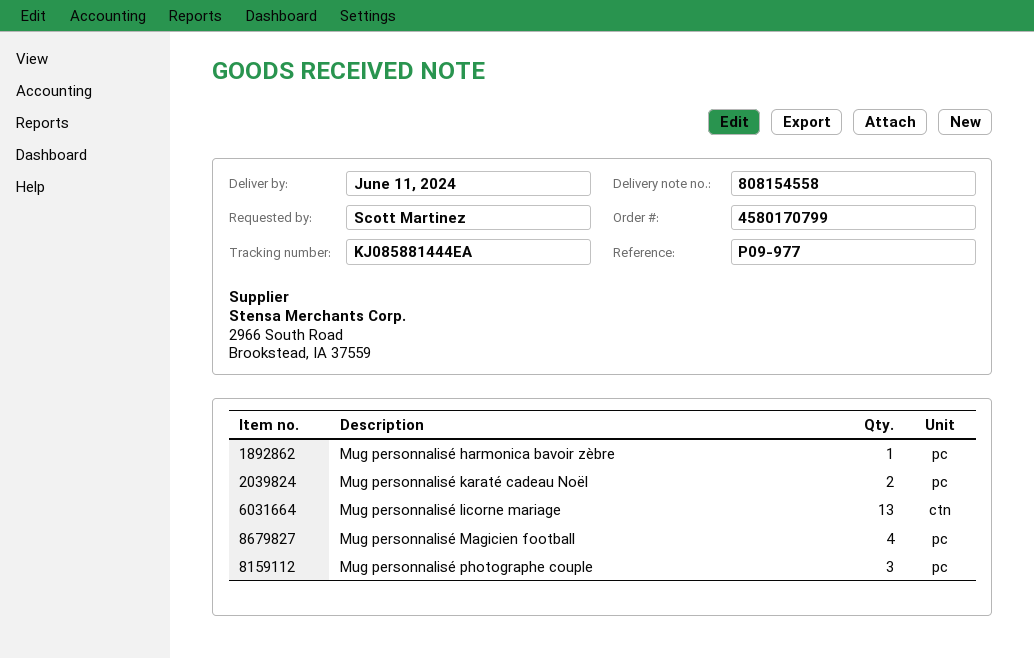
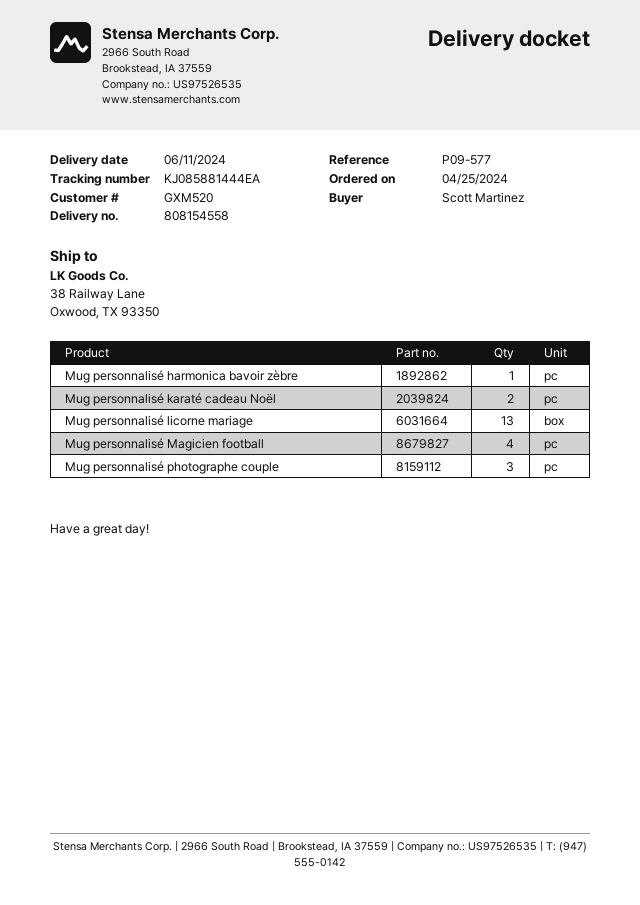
reference: P09-977 -> P09-577

